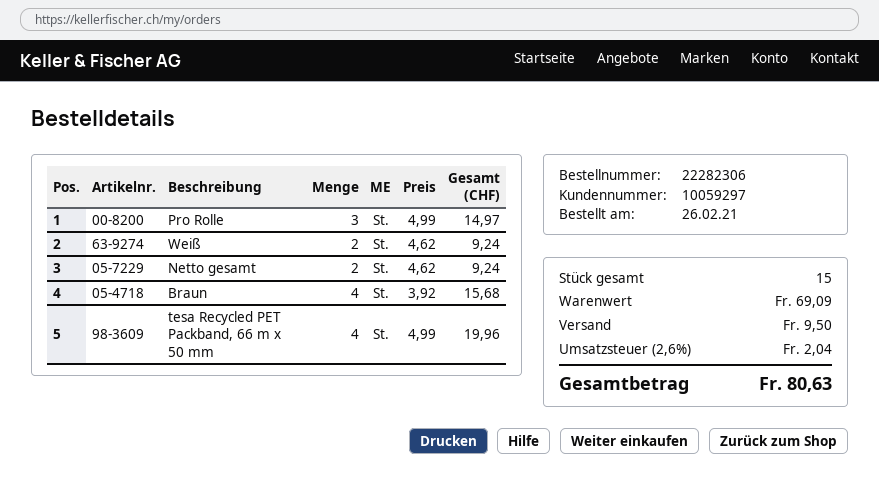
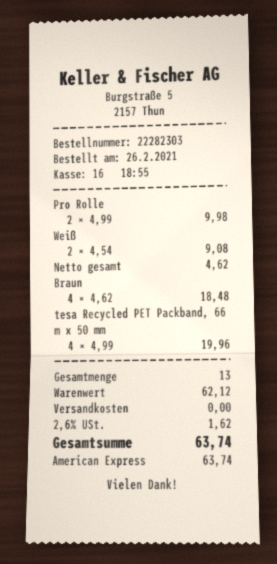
order number: 22282306 -> 22282303
Pro Rolle: 3 x 4.99 = 14.97 -> 2 x 4.99 = 9.98
Weiß: 2 x 4.62 = 9.24 -> 2 x 4.54 = 9.08
Netto gesamt: 2 x 4.62 = 9.24 -> 1 x 4.62 = 4.62
Braun: 4 x 3.92 = 15.68 -> 4 x 4.62 = 18.48
total quantity: 15 -> 13
subtotal: 69.09 -> 62.12
shipping: 9.50 -> 0.00
tax: 2.6% = 2.04 -> 2.6% = 1.62
total: 80.63 -> 63.74

